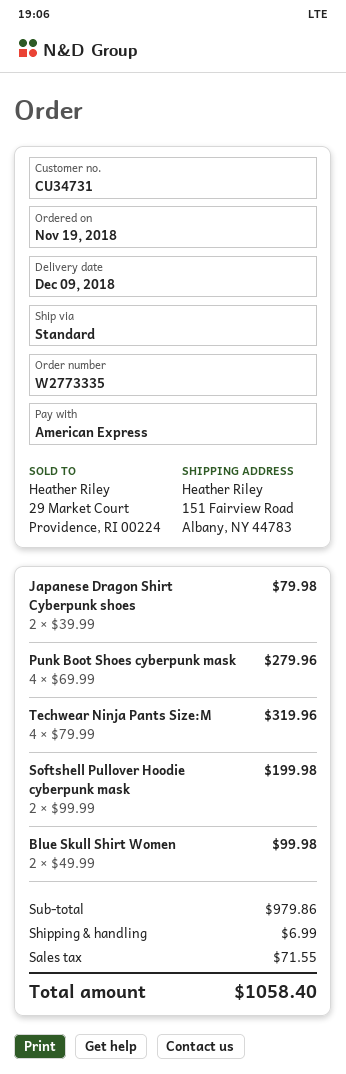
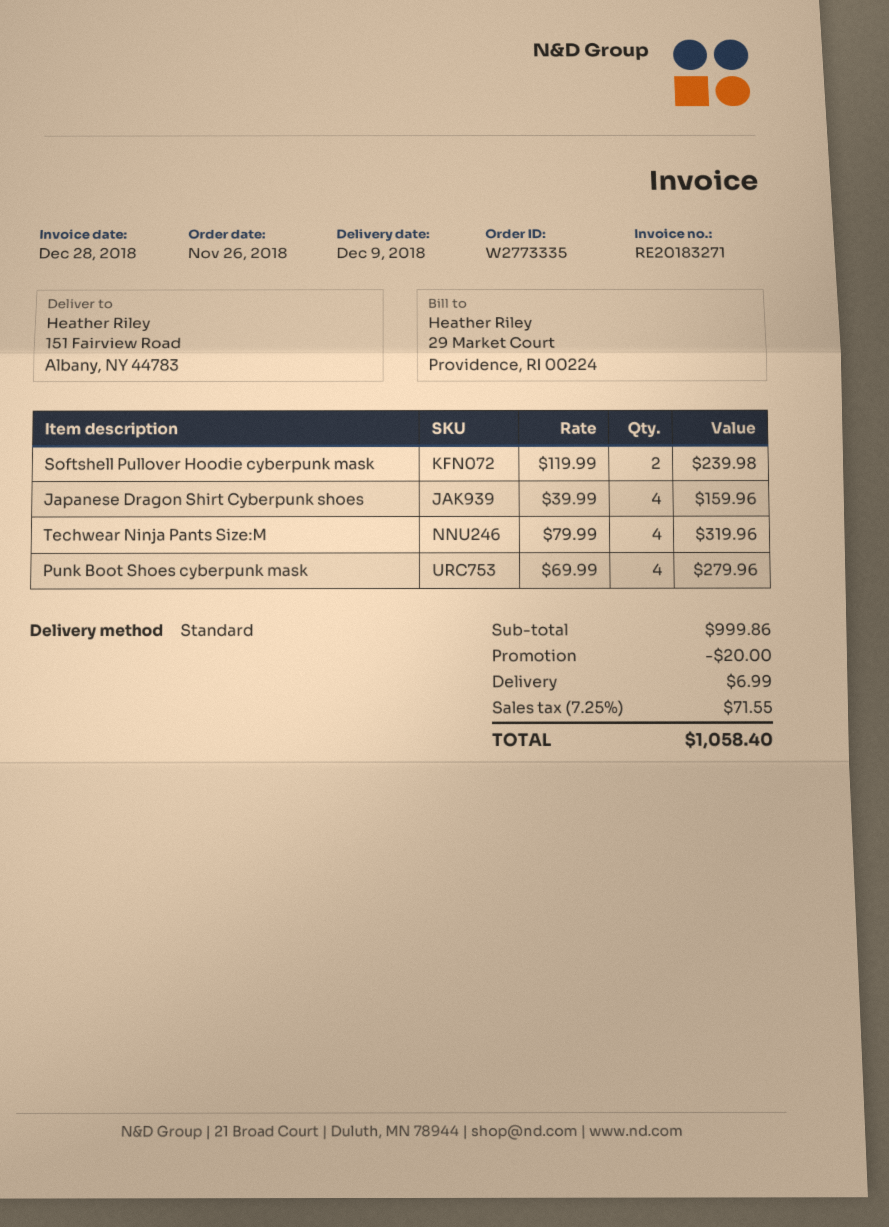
order date: 2018-11-19 -> 2018-11-26
Japanese Dragon Shirt Cyberpunk shoes: 2 x 39.99 = 79.98 -> 4 x 39.99 = 159.96
Softshell Pullover Hoodie cyberpunk mask: 2 x 99.99 = 199.98 -> 2 x 119.99 = 239.98
Blue Skull Shirt Women: 2 x 49.99 = 99.98 -> none
subtotal: 979.86 -> 999.86
discount: none -> 20.00

